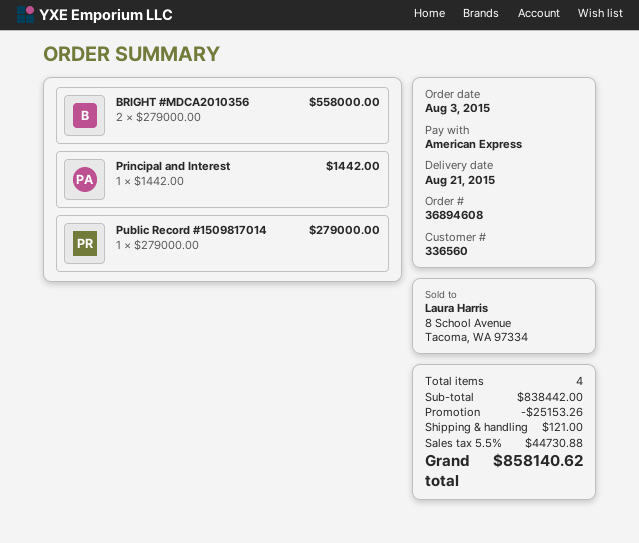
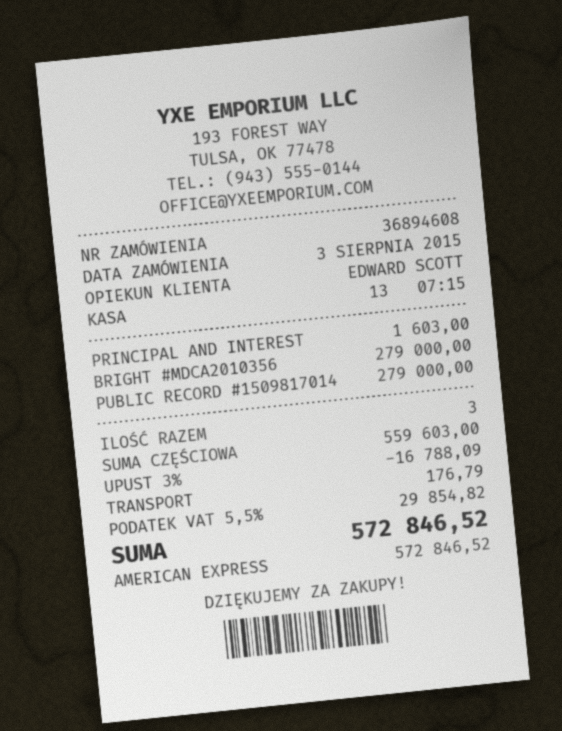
BRIGHT #MDCA2010356: 2 for 558000.00 -> 1 for 279000.00
Principal and Interest: 1 for 1442.00 -> 1 for 1603.00
total quantity: 4 -> 3
subtotal: 838442.00 -> 559603.00
discount: 25153.26 -> 16788.09
shipping: 121.00 -> 176.79
tax: 5.5% = 44730.88 -> 5.5% = 29854.82
total: 858140.62 -> 572846.52

